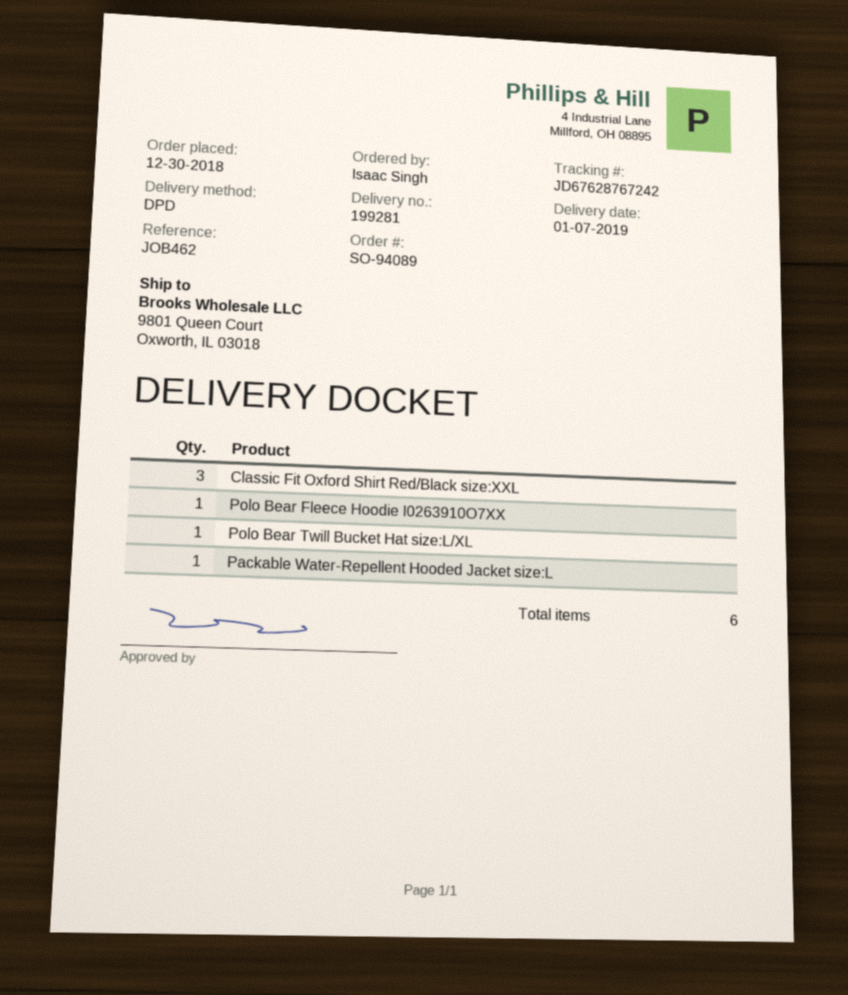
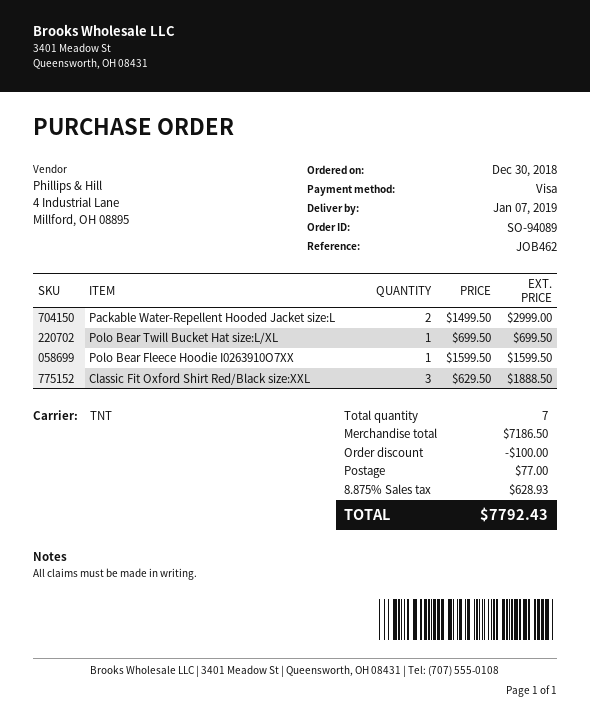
shipping method: DPD -> TNT
Packable Water-Repellent Hooded Jacket size:L: 1 -> 2
total quantity: 6 -> 7

